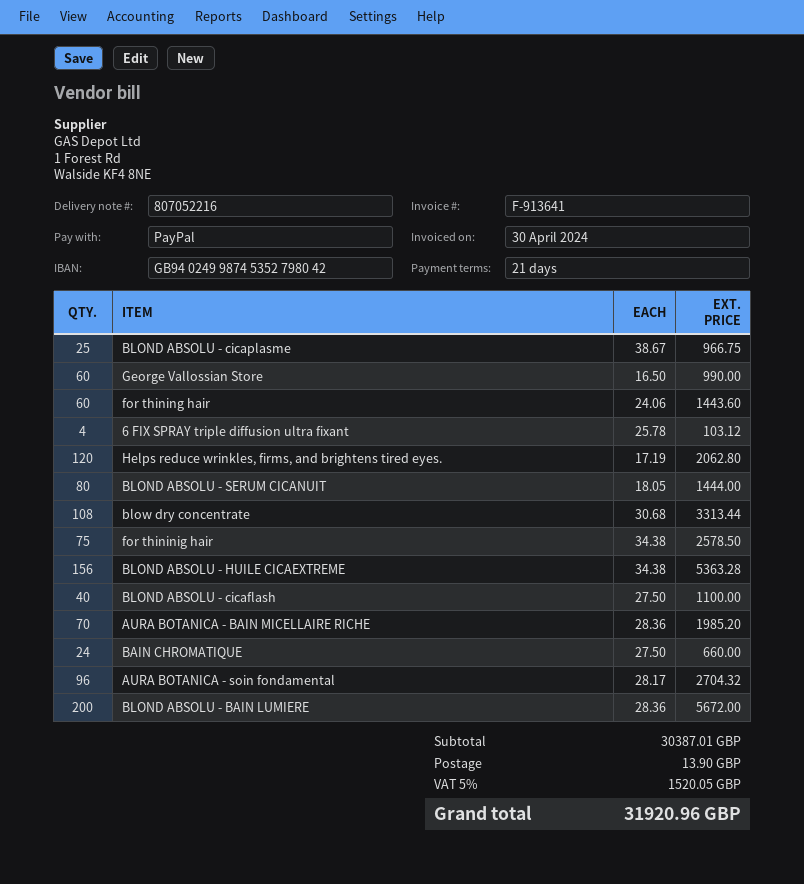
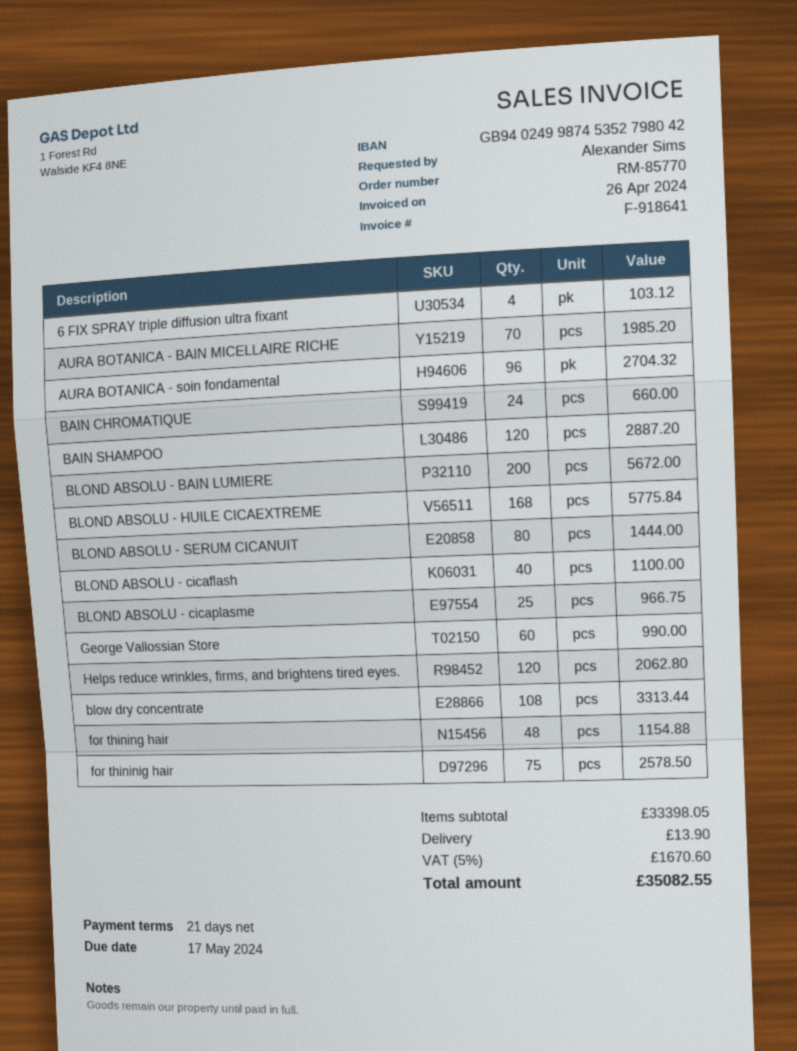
invoice number: F-913641 -> F-918641
invoice date: 2024-04-30 -> 2024-04-26
for thining hair: 60 for 1443.60 -> 48 for 1154.88
BLOND ABSOLU - HUILE CICAEXTREME: 156 for 5363.28 -> 168 for 5775.84
BAIN SHAMPOO: none -> 120 for 2887.20
subtotal: 30387.01 -> 33398.05
tax: 5% = 1520.05 -> 5% = 1670.60
total: 31920.96 -> 35082.55

